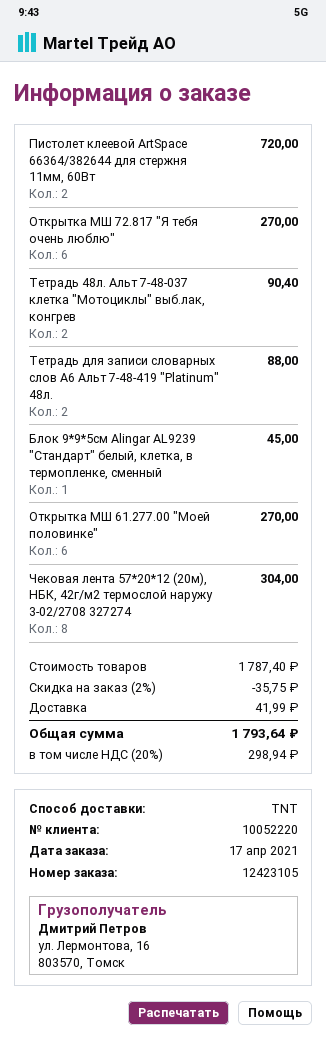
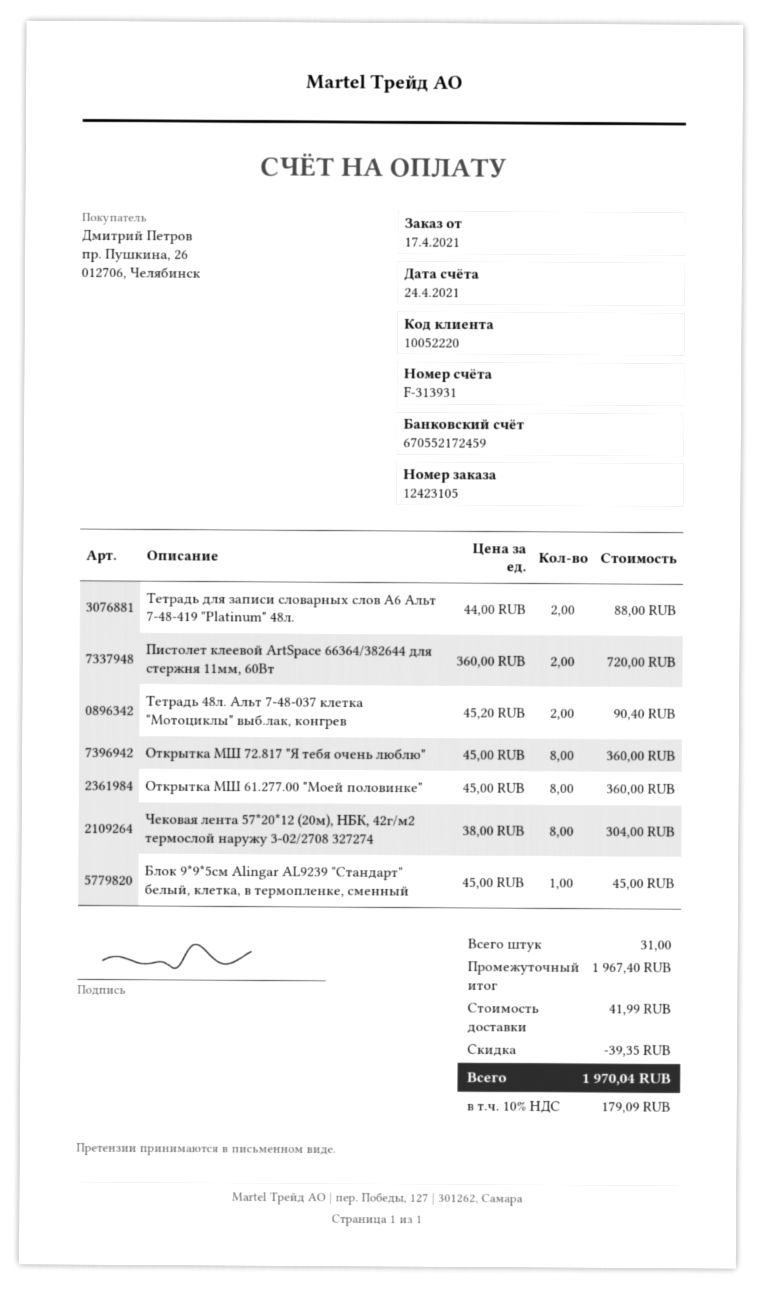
Открытка МШ 72.817 "Я тебя очень люблю": 6 for 270.00 -> 8 for 360.00
Открытка МШ 61.277.00 "Моей половинке": 6 for 270.00 -> 8 for 360.00
subtotal: 1787.40 -> 1967.40
discount: 35.75 -> 39.35
tax: 20% = 298.94 -> 10% = 179.09
total: 1793.64 -> 1970.04

